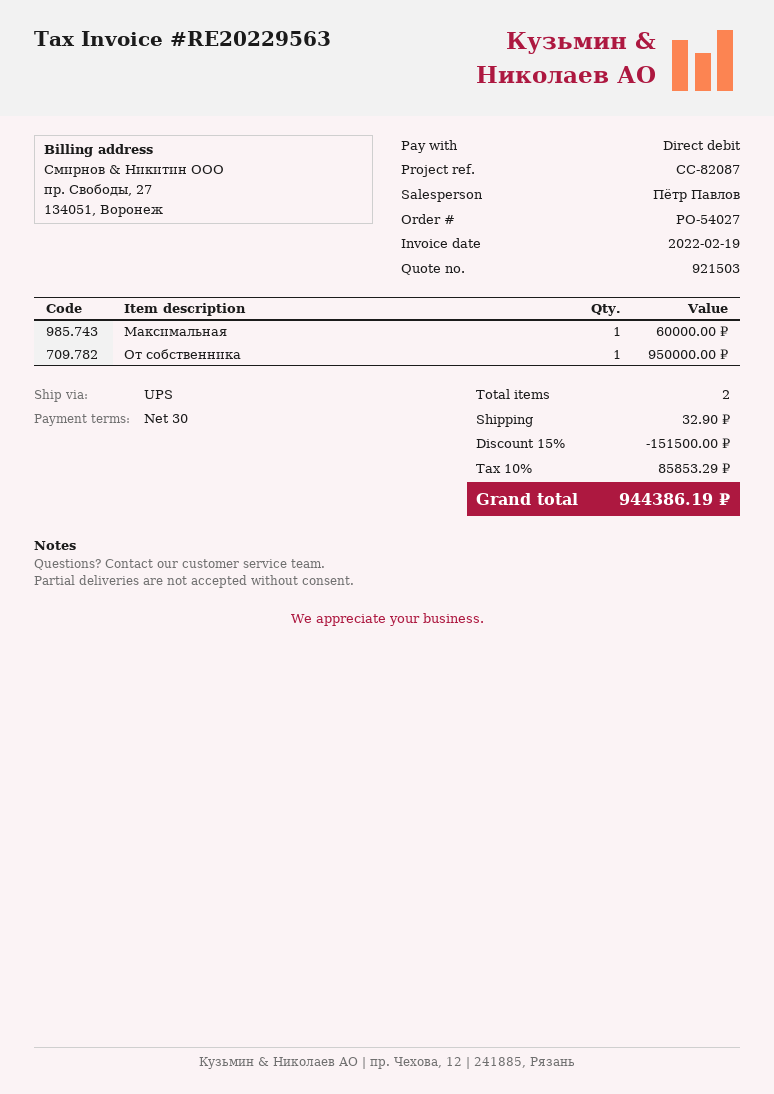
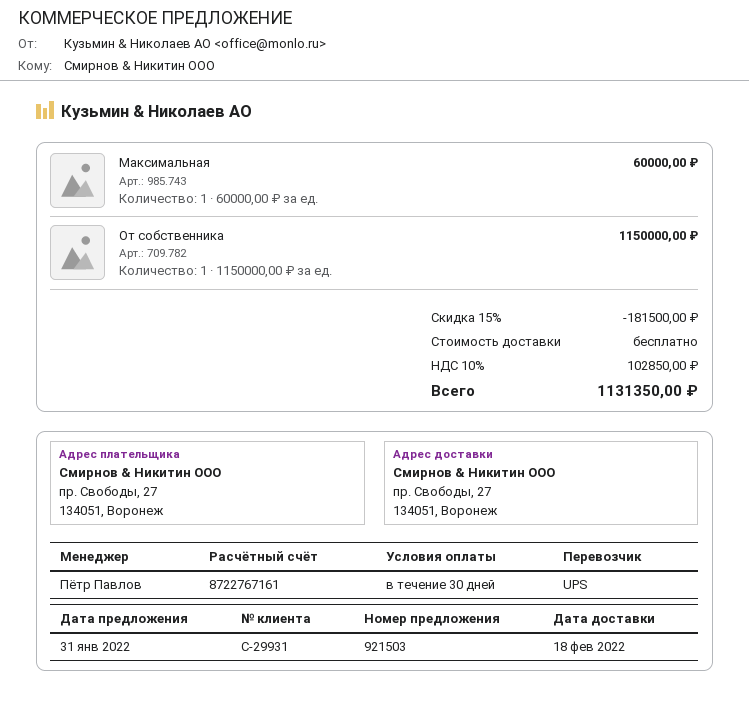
От собственника: 1 for 950000.00 -> 1 for 1150000.00
discount: 15% = 151500.00 -> 15% = 181500.00
shipping: 32.90 -> 0.00
tax: 10% = 85853.29 -> 10% = 102850.00
total: 944386.19 -> 1131350.00

